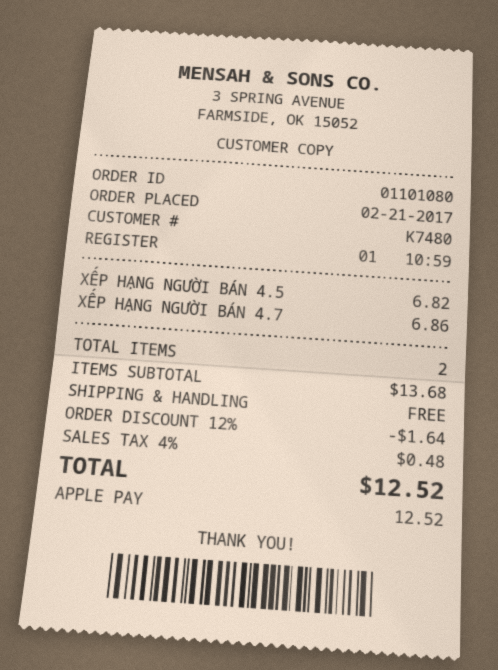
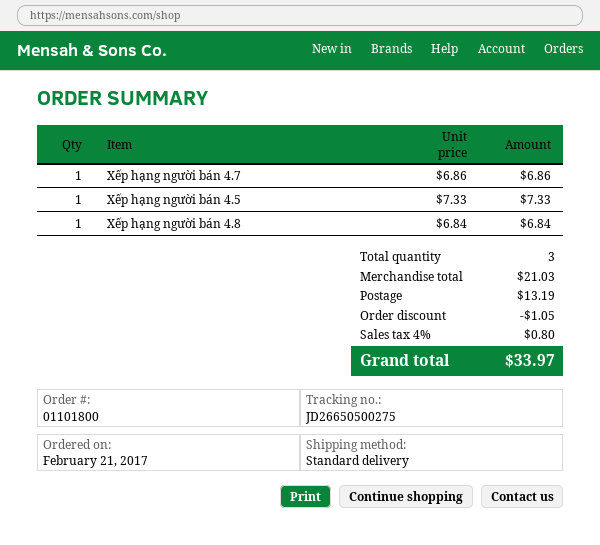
order number: 01101080 -> 01101800
XẾP HẠNG NGƯỜI BÁN 4.5: 1 x 6.82 = 6.82 -> 1 x 7.33 = 7.33
Xếp hạng người bán 4.8: none -> 1 x 6.84 = 6.84
total quantity: 2 -> 3
subtotal: 13.68 -> 21.03
discount: 1.64 -> 1.05
shipping: 0.00 -> 13.19
tax: 4% = 0.48 -> 4% = 0.80
total: 12.52 -> 33.97

